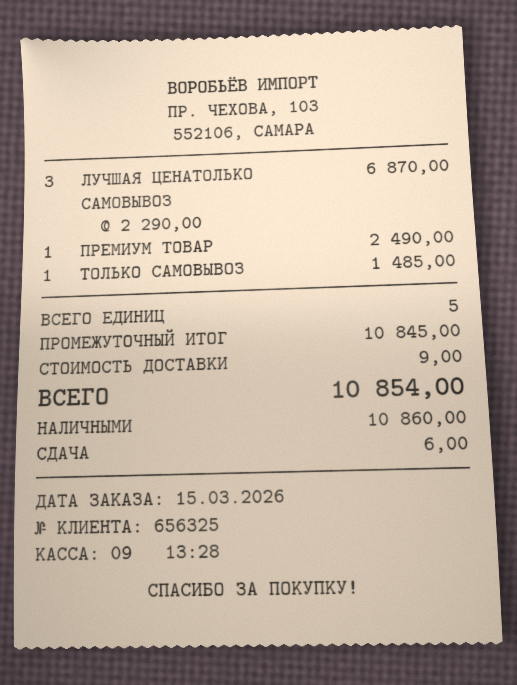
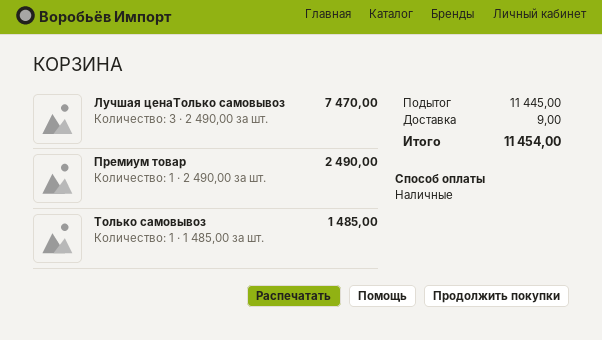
ЛУЧШАЯ ЦЕНАТОЛЬКО САМОВЫВОЗ: 3 x 2290.00 = 6870.00 -> 3 x 2490.00 = 7470.00
subtotal: 10845.00 -> 11445.00
total: 10854.00 -> 11454.00

